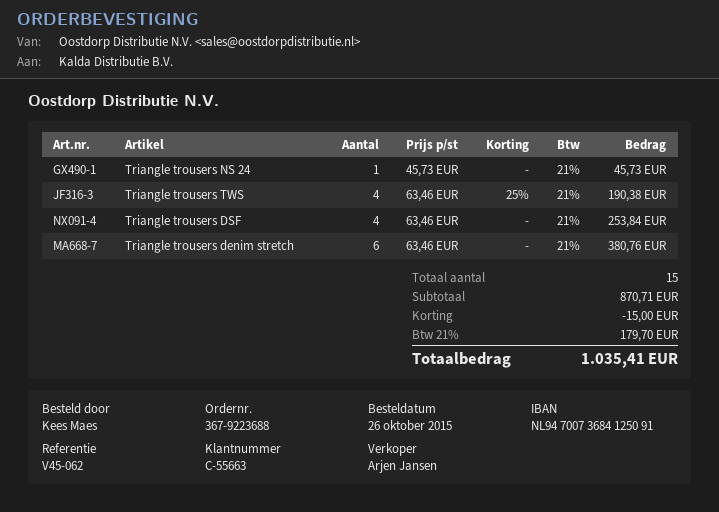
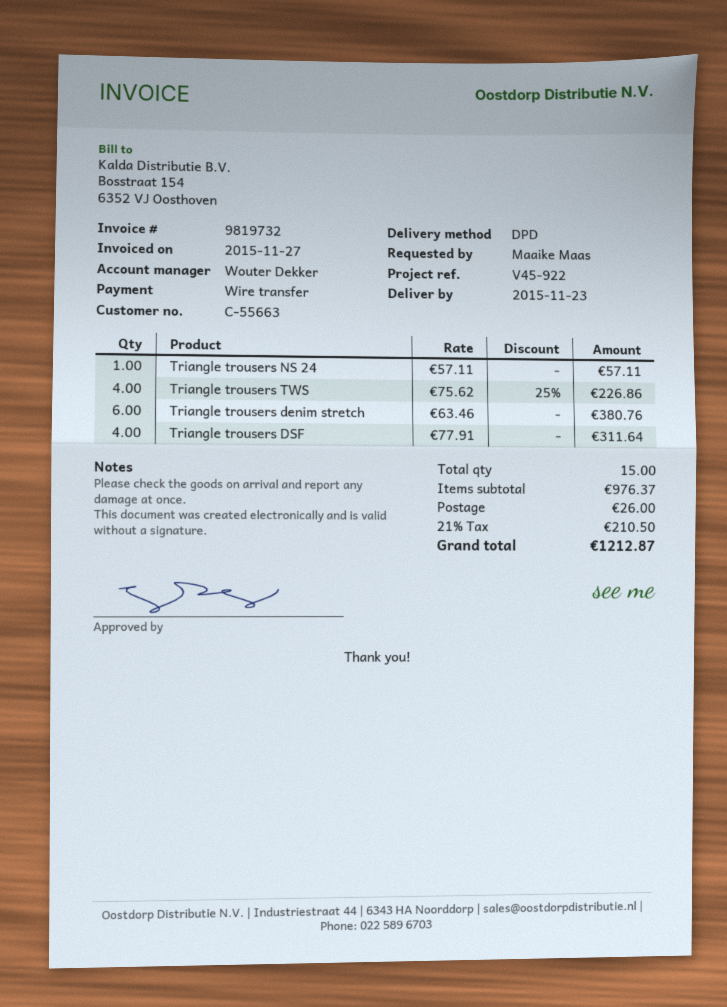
reference: V45-062 -> V45-922
ordered by: Kees Maes -> Maaike Maas
sales rep: Arjen Jansen -> Wouter Dekker
Triangle trousers NS 24: 1 x 45.73 = 45.73 -> 1 x 57.11 = 57.11
Triangle trousers TWS: 4 x 63.46 - 25% = 190.38 -> 4 x 75.62 - 25% = 226.86
Triangle trousers DSF: 4 x 63.46 = 253.84 -> 4 x 77.91 = 311.64
subtotal: 870.71 -> 976.37
discount: 15.00 -> none
shipping: none -> 26.00
tax: 21% = 179.70 -> 21% = 210.50
total: 1035.41 -> 1212.87

